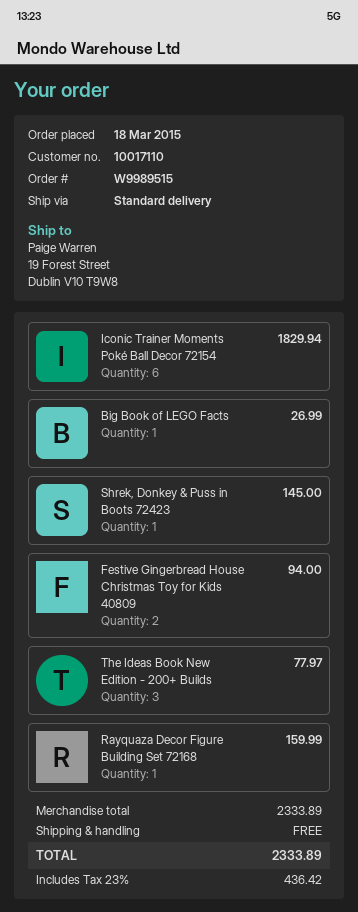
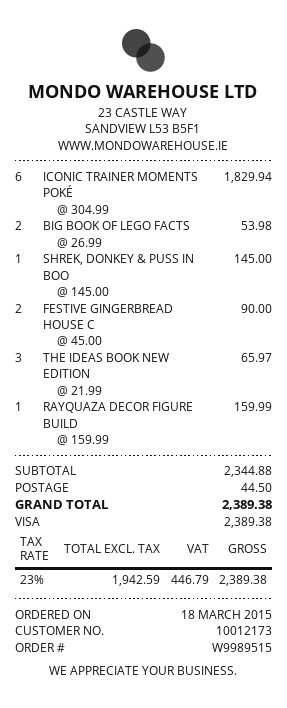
customer number: 10017110 -> 10012173
Big Book of LEGO Facts: 1 for 26.99 -> 2 for 53.98
Festive Gingerbread House Christmas Toy for Kids 40809: 2 for 94.00 -> 2 for 90.00
The Ideas Book New Edition - 200+ Builds: 3 for 77.97 -> 3 for 65.97
subtotal: 2333.89 -> 2344.88
shipping: 0.00 -> 44.50
tax: 23% = 436.42 -> 23% = 446.79
total: 2333.89 -> 2389.38

